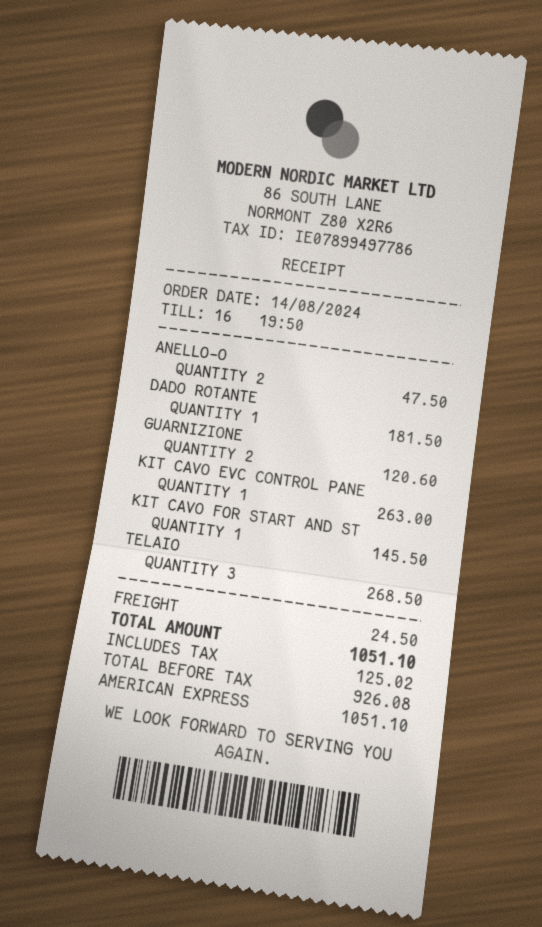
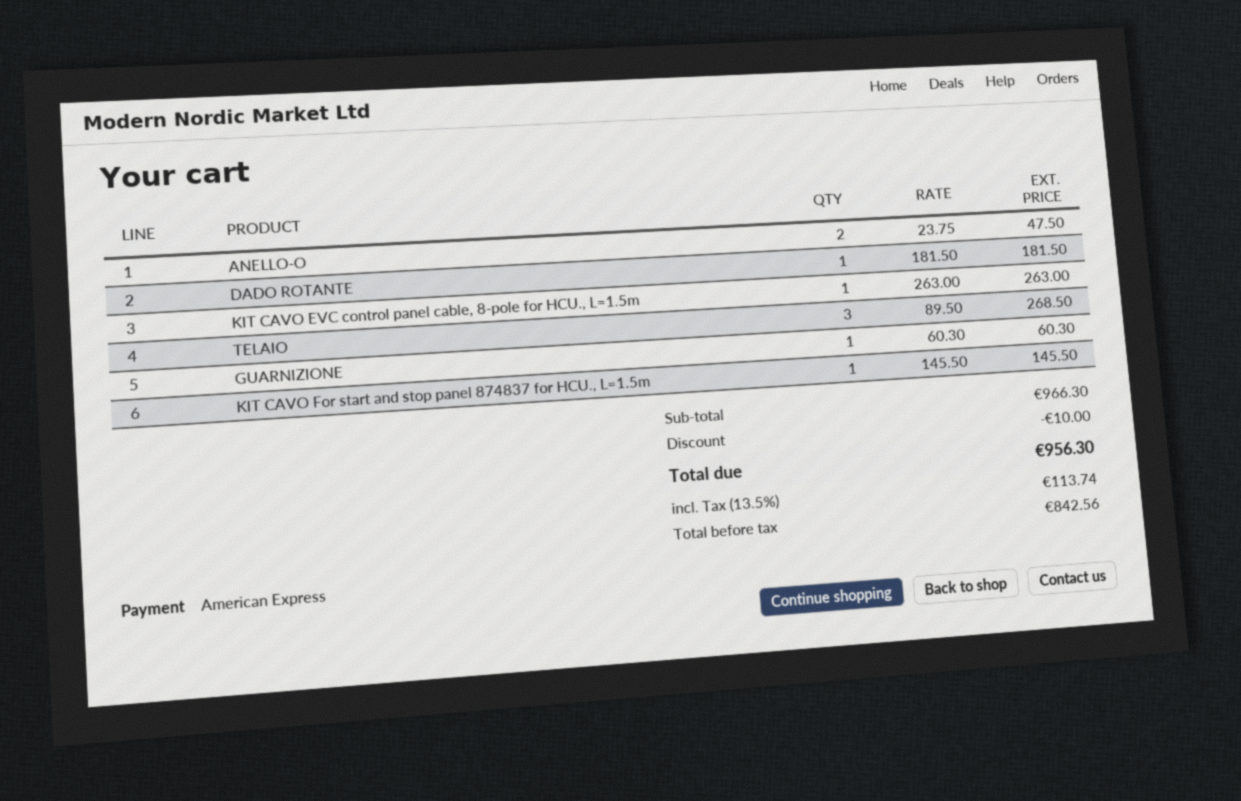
GUARNIZIONE: 2 for 120.60 -> 1 for 60.30
discount: none -> 10.00
shipping: 24.50 -> none
net: 926.08 -> 842.56
tax: 125.02 -> 113.74
total: 1051.10 -> 956.30

